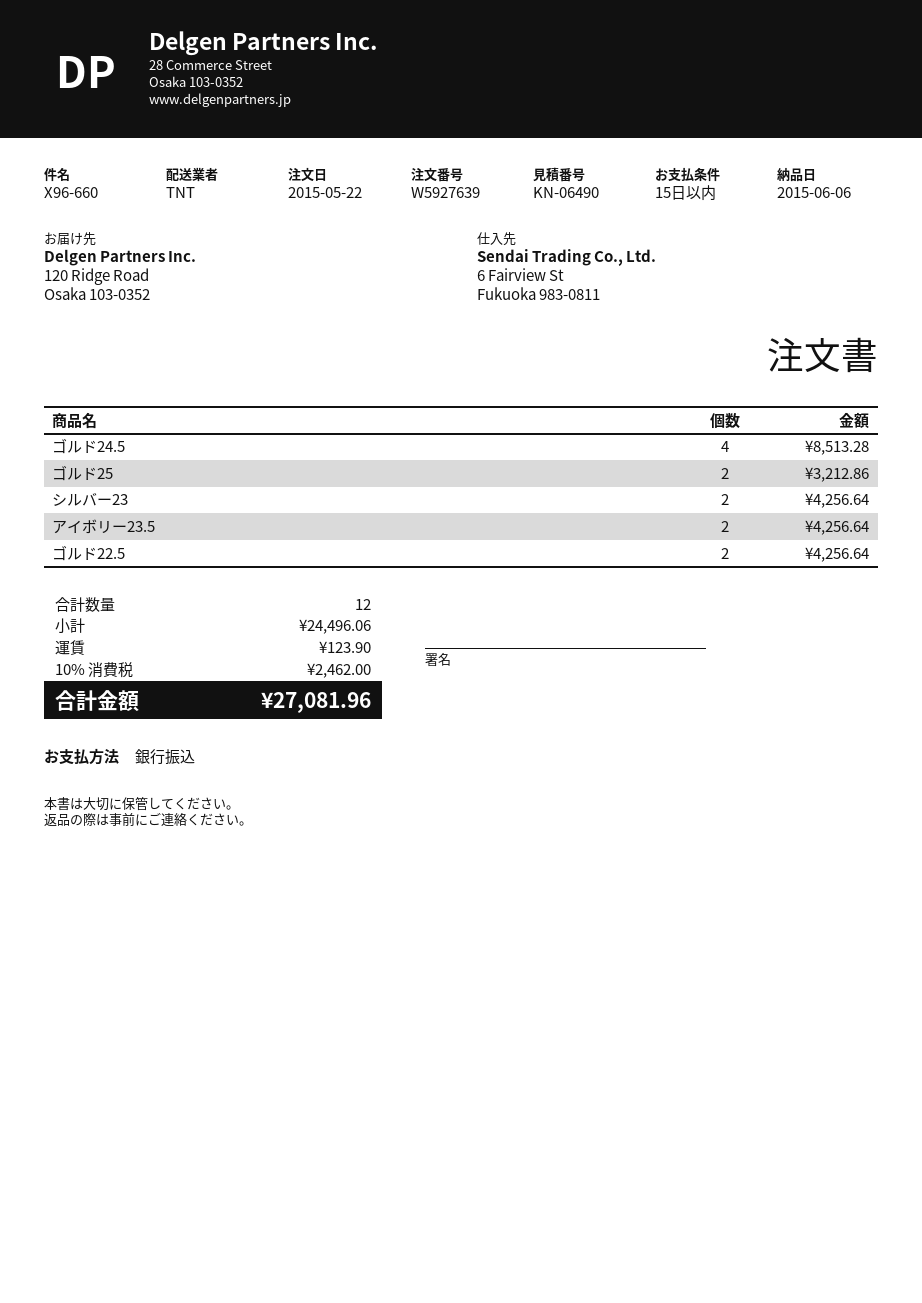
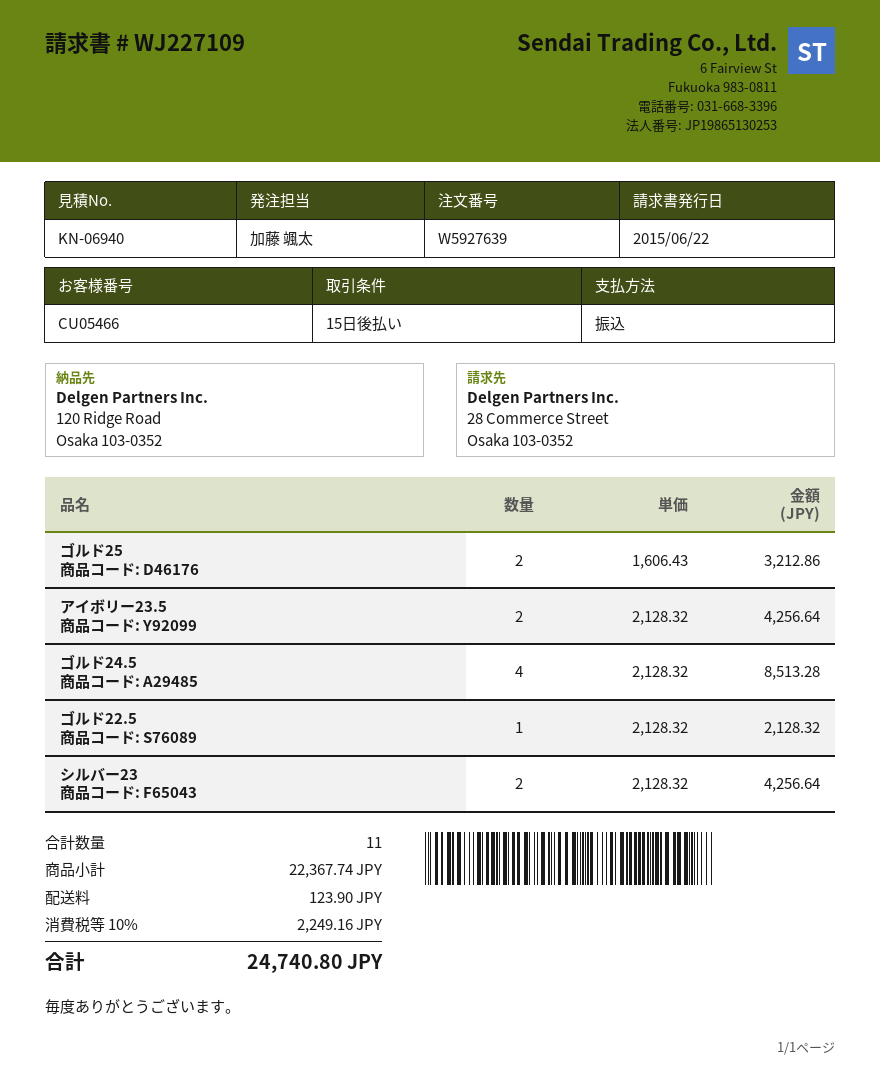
quote number: KN-06490 -> KN-06940
ゴルド22.5: 2 for 4256.64 -> 1 for 2128.32
total quantity: 12 -> 11
subtotal: 24496.06 -> 22367.74
tax: 10% = 2462.00 -> 10% = 2249.16
total: 27081.96 -> 24740.80

